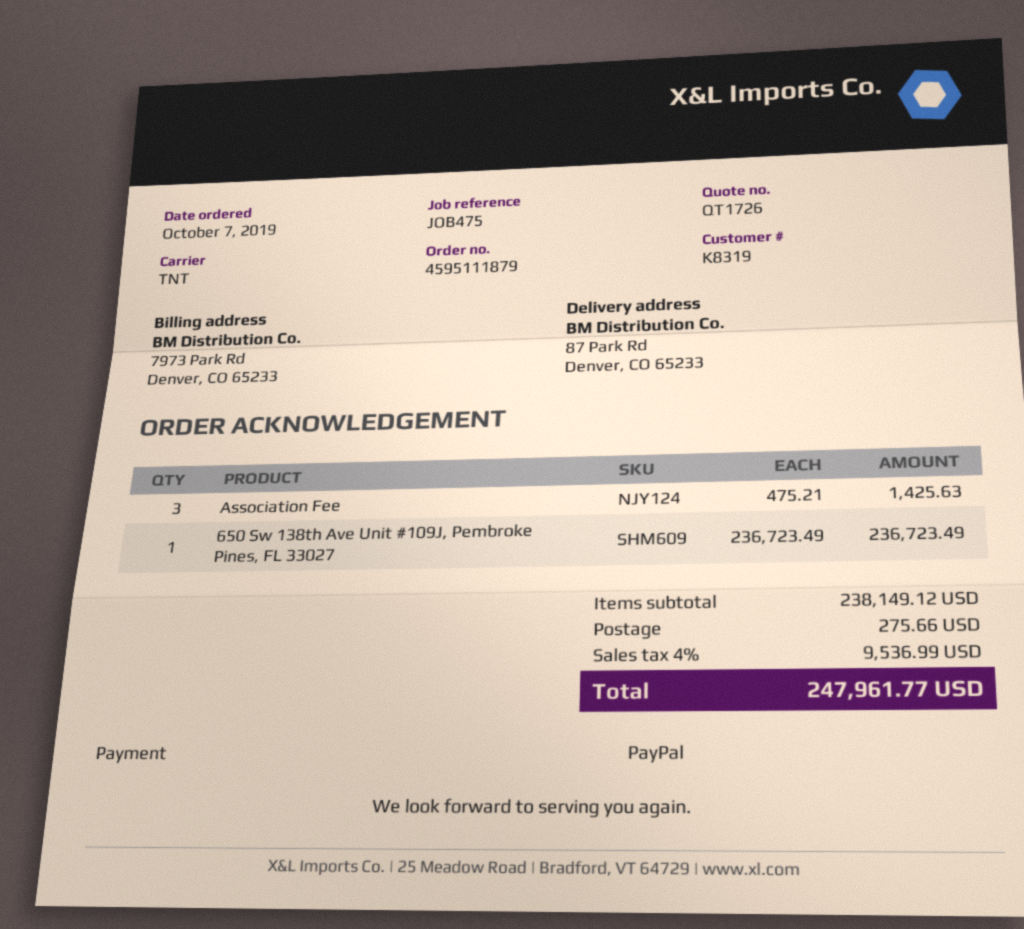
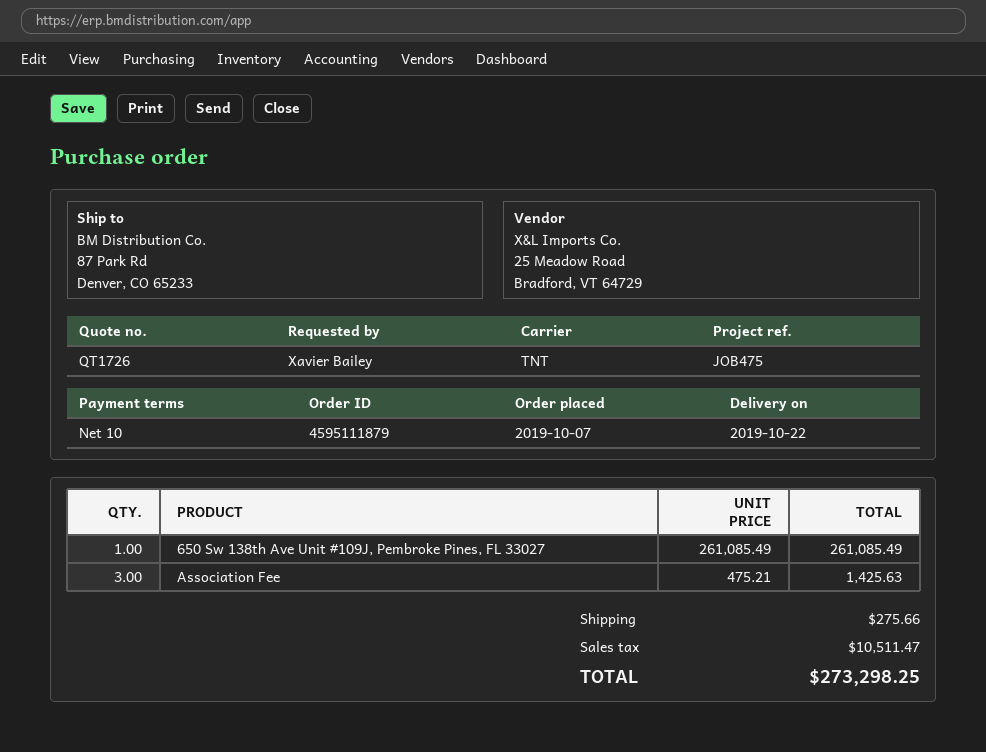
650 Sw 138th Ave Unit #109J, Pembroke Pines, FL 33027: 1 x 236723.49 = 236723.49 -> 1 x 261085.49 = 261085.49
tax: 9536.99 -> 10511.47
total: 247961.77 -> 273298.25

